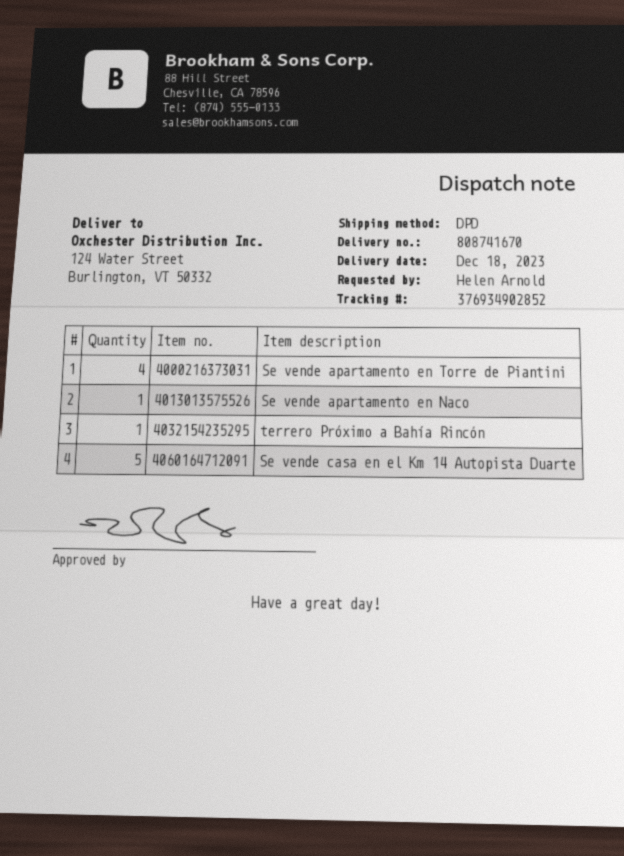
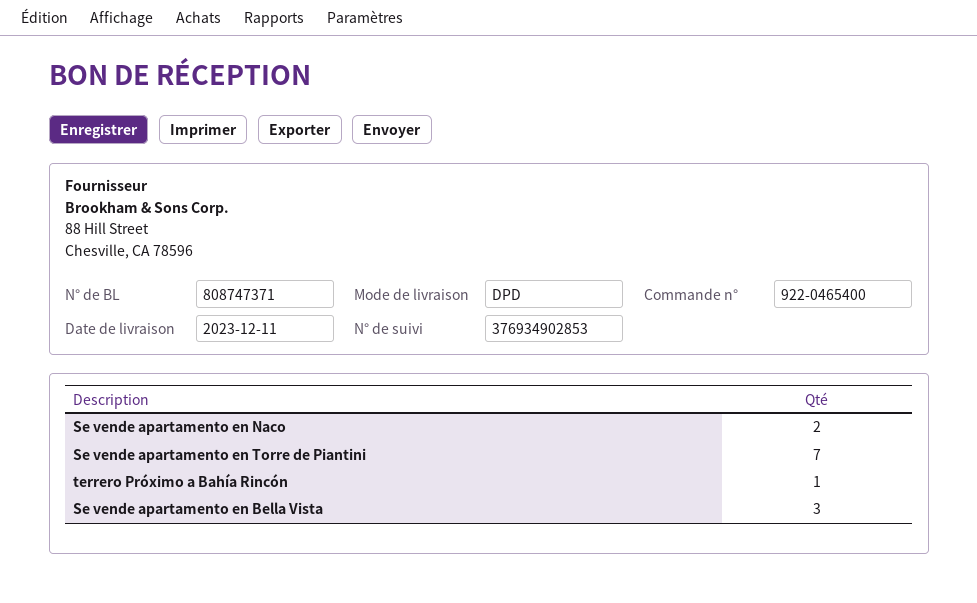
delivery note number: 808741670 -> 808747371
delivery date: 2023-12-18 -> 2023-12-11
tracking number: 376934902852 -> 376934902853
Se vende apartamento en Torre de Piantini: 4 -> 7
Se vende apartamento en Naco: 1 -> 2
Se vende casa en el Km 14 Autopista Duarte: 5 -> none
Se vende apartamento en Bella Vista: none -> 3

